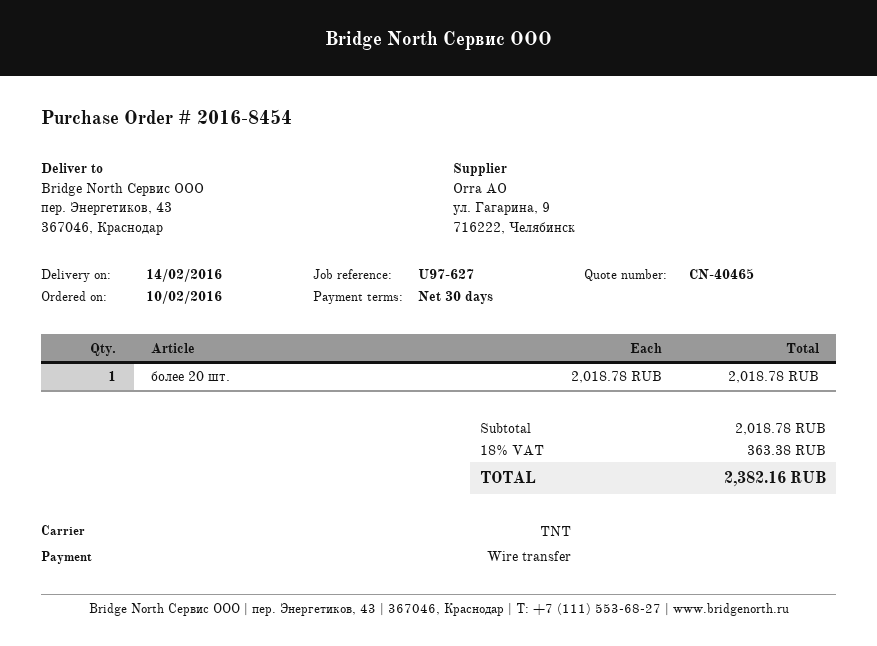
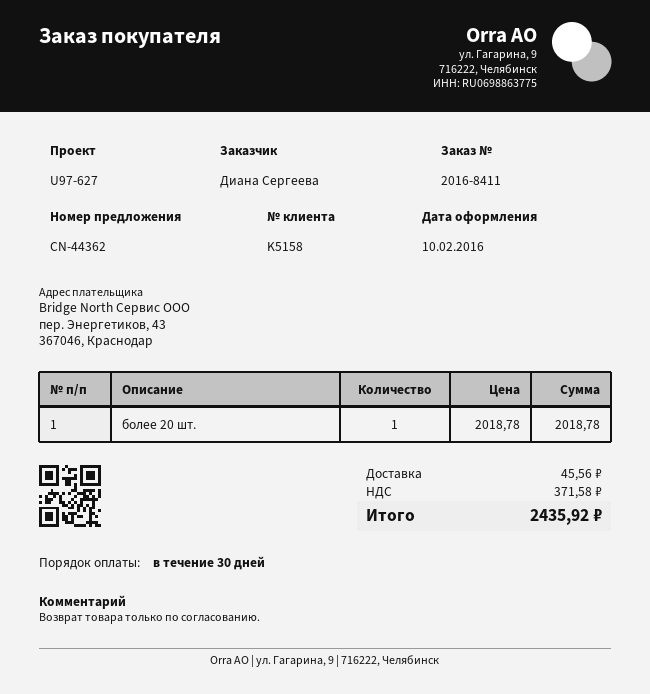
quote number: CN-40465 -> CN-44362
order number: 2016-8454 -> 2016-8411
shipping: none -> 45.56
tax: 363.38 -> 371.58
total: 2382.16 -> 2435.92

